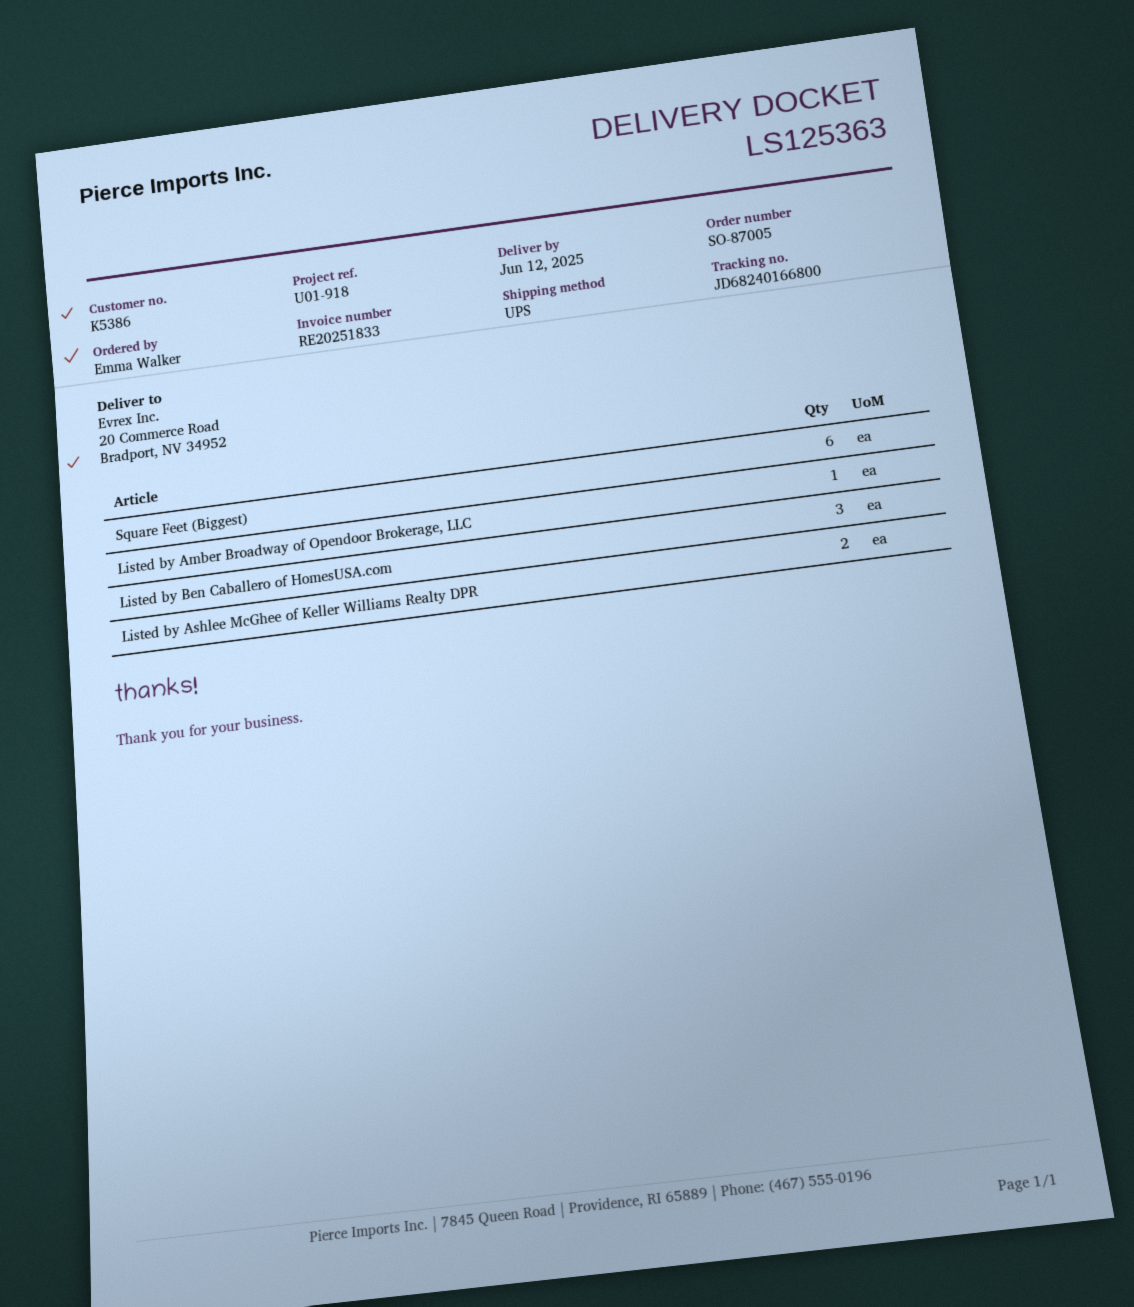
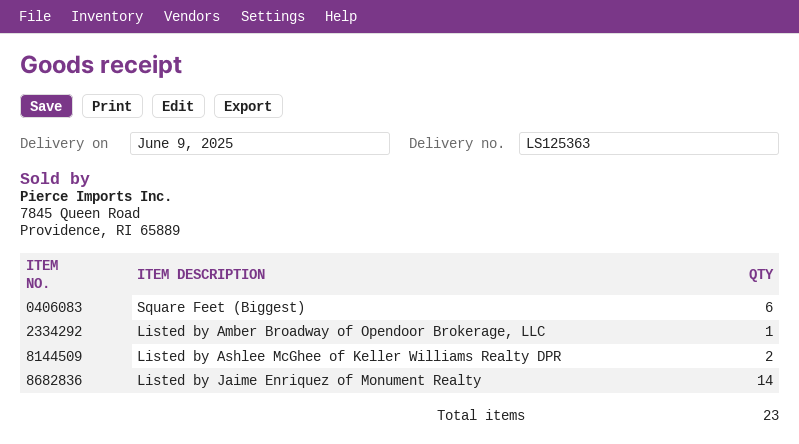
delivery date: 2025-06-12 -> 2025-06-09
Listed by Ben Caballero of HomesUSA.com: 3 -> none
Listed by Jaime Enriquez of Monument Realty: none -> 14

